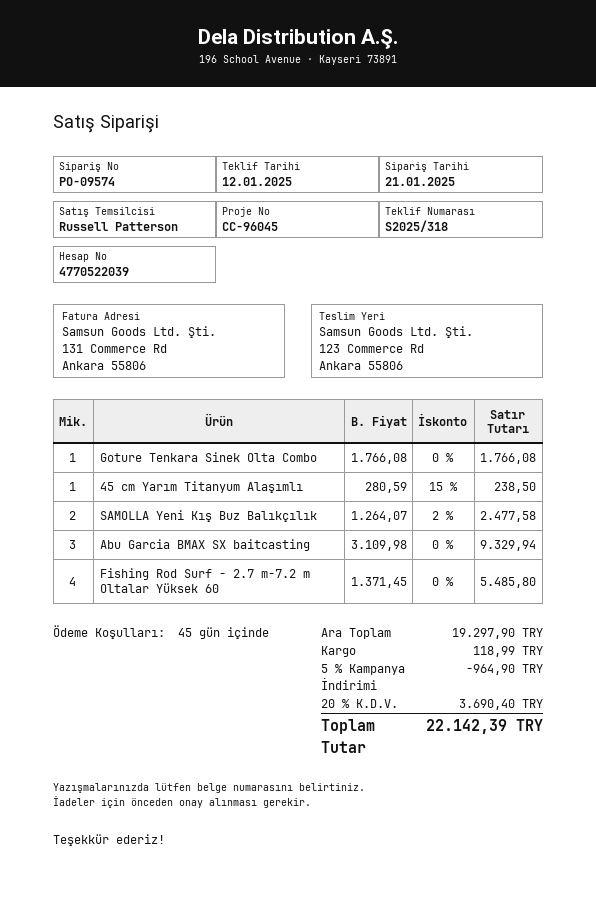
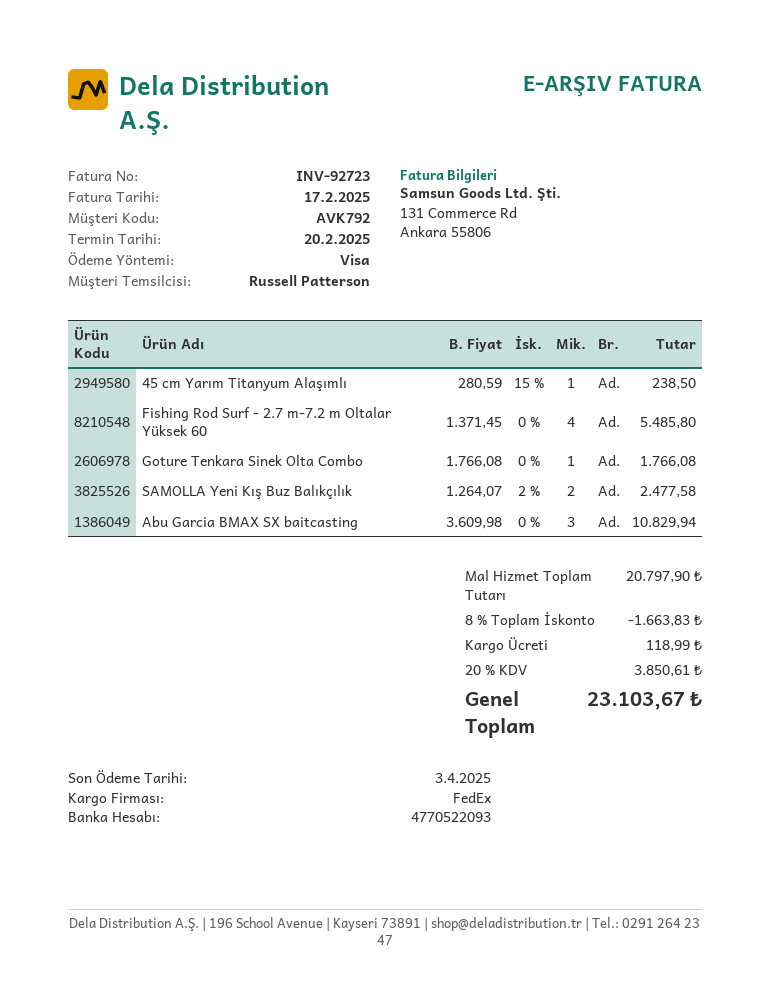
bank account: 4770522039 -> 4770522093
Abu Garcia BMAX SX baitcasting: 3 x 3109.98 = 9329.94 -> 3 x 3609.98 = 10829.94
subtotal: 19297.90 -> 20797.90
discount: 5% = 964.90 -> 8% = 1663.83
tax: 20% = 3690.40 -> 20% = 3850.61
total: 22142.39 -> 23103.67

